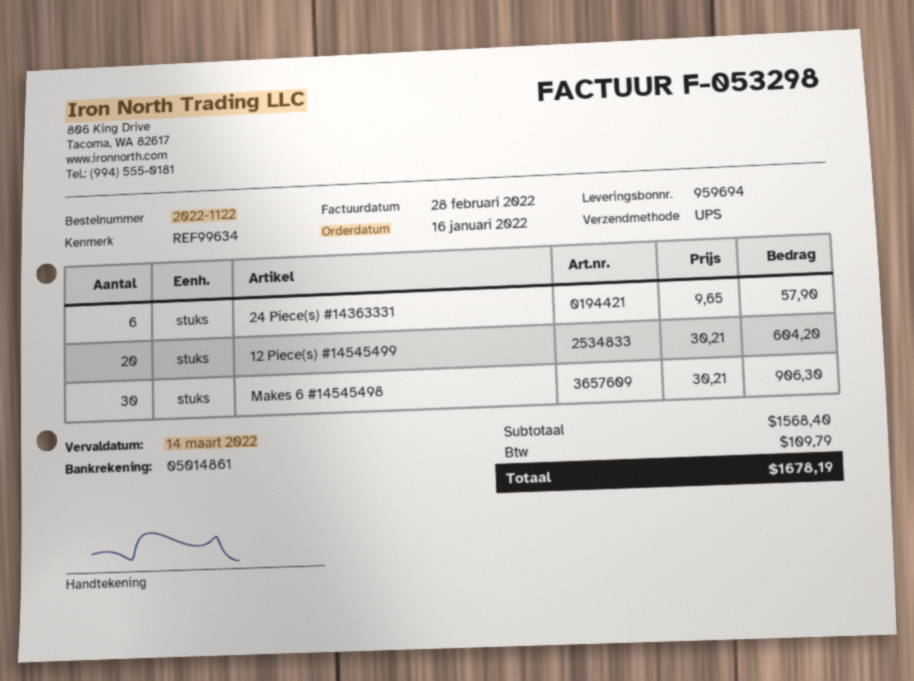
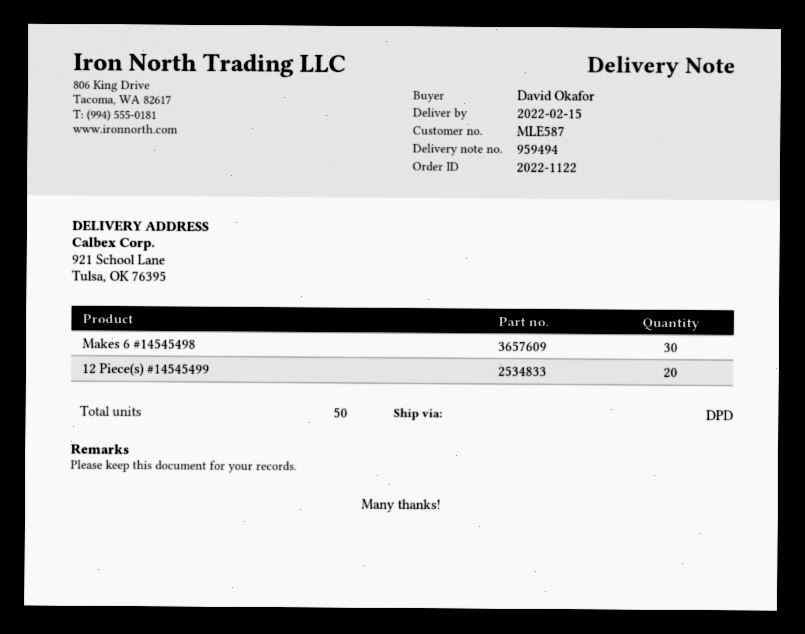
delivery note number: 959694 -> 959494
shipping method: UPS -> DPD
24 Piece(s) #14363331: 6 -> none

